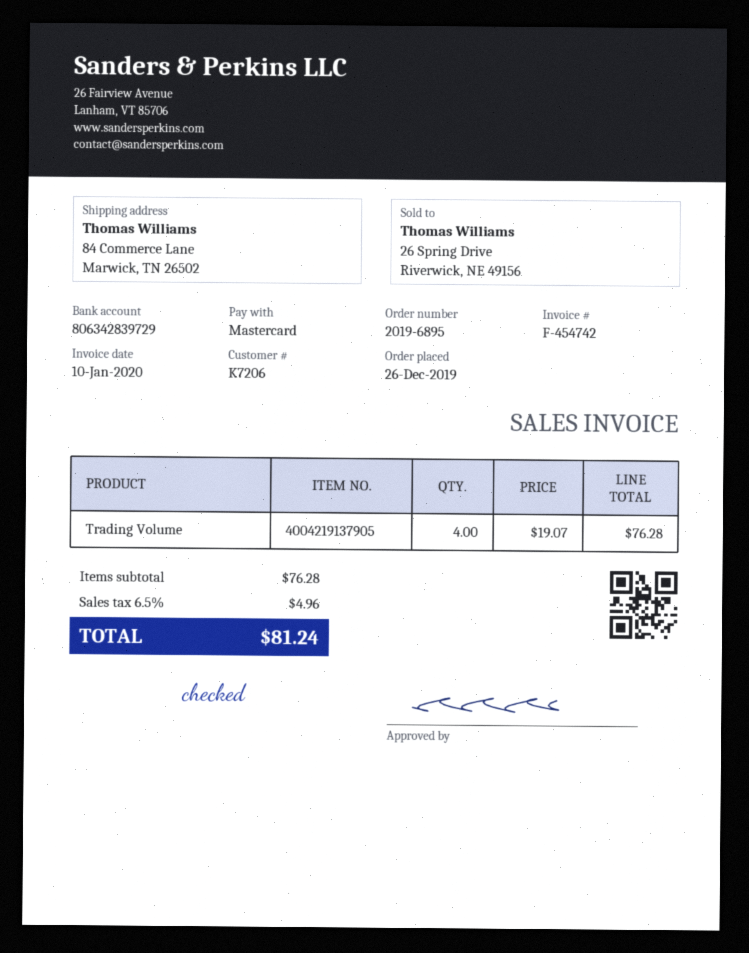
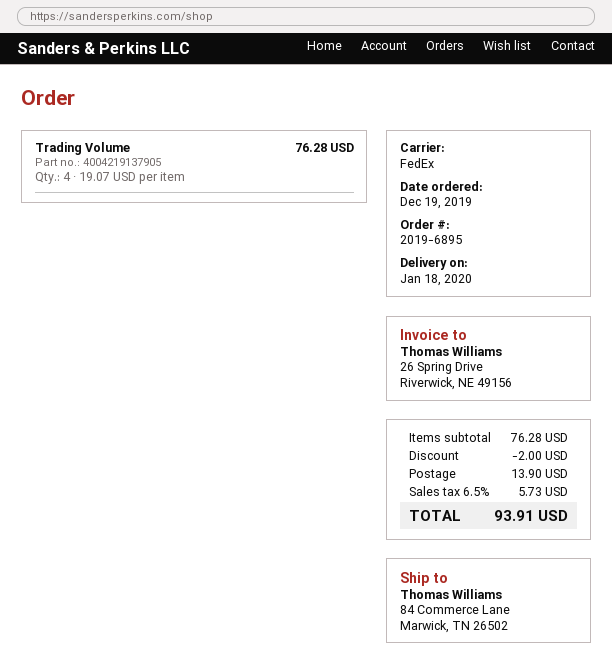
order date: 2019-12-26 -> 2019-12-19
discount: none -> 2.00
shipping: none -> 13.90
tax: 6.5% = 4.96 -> 6.5% = 5.73
total: 81.24 -> 93.91

